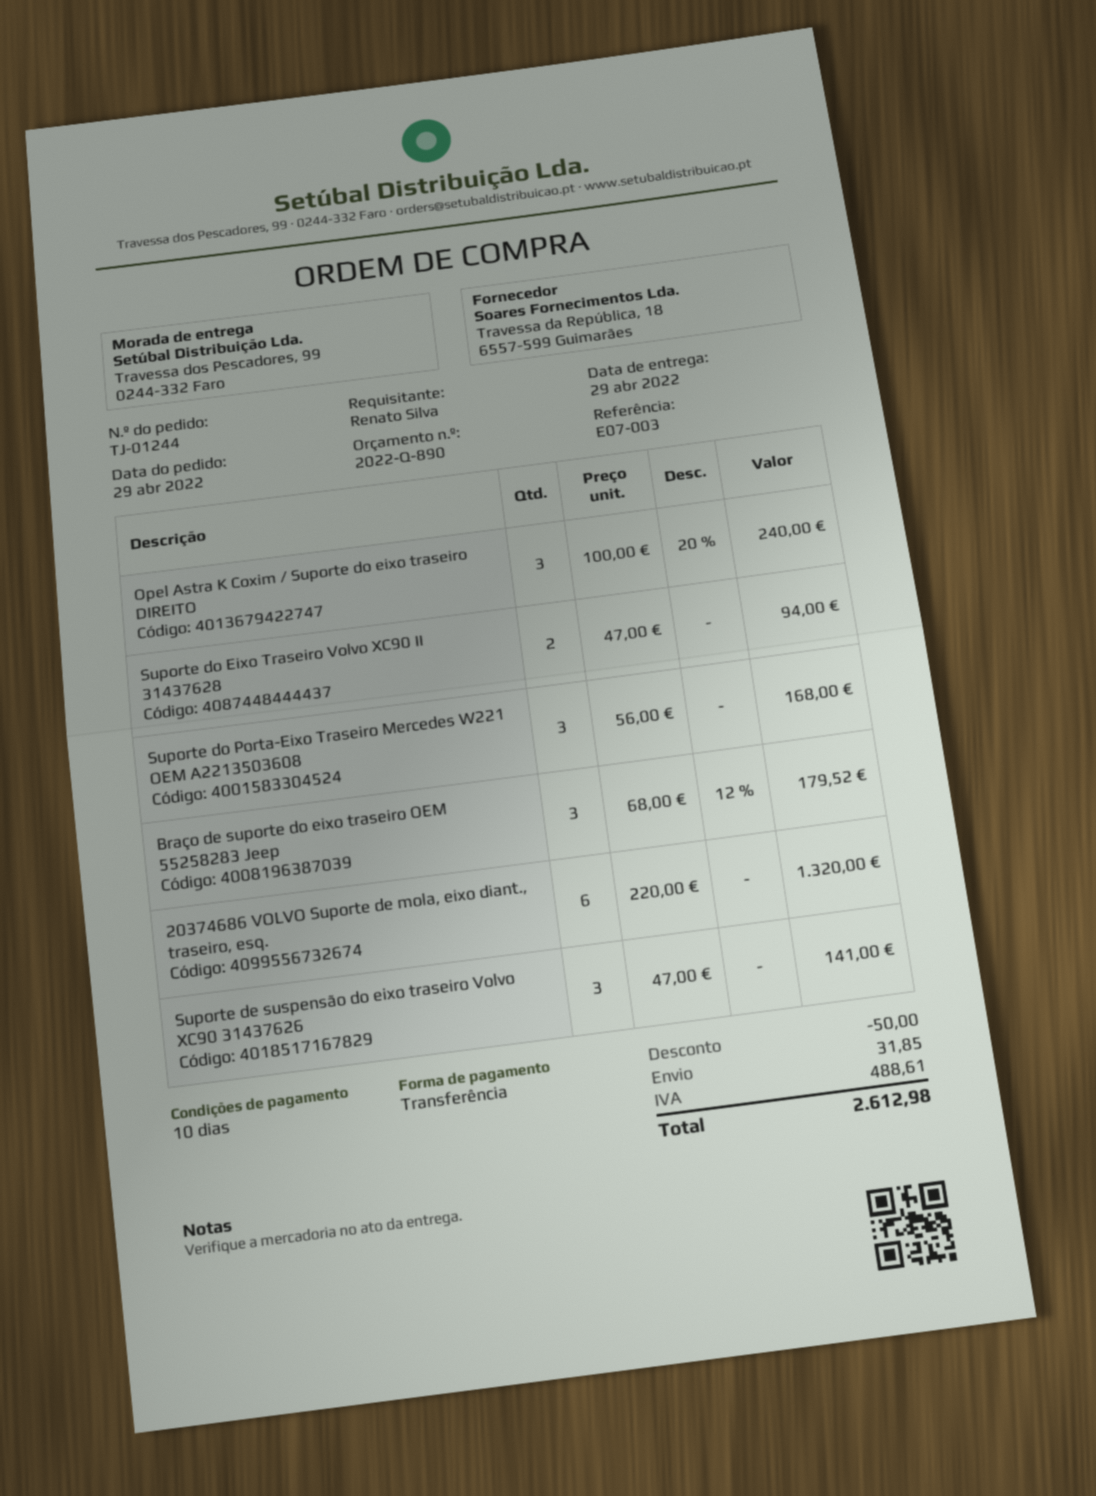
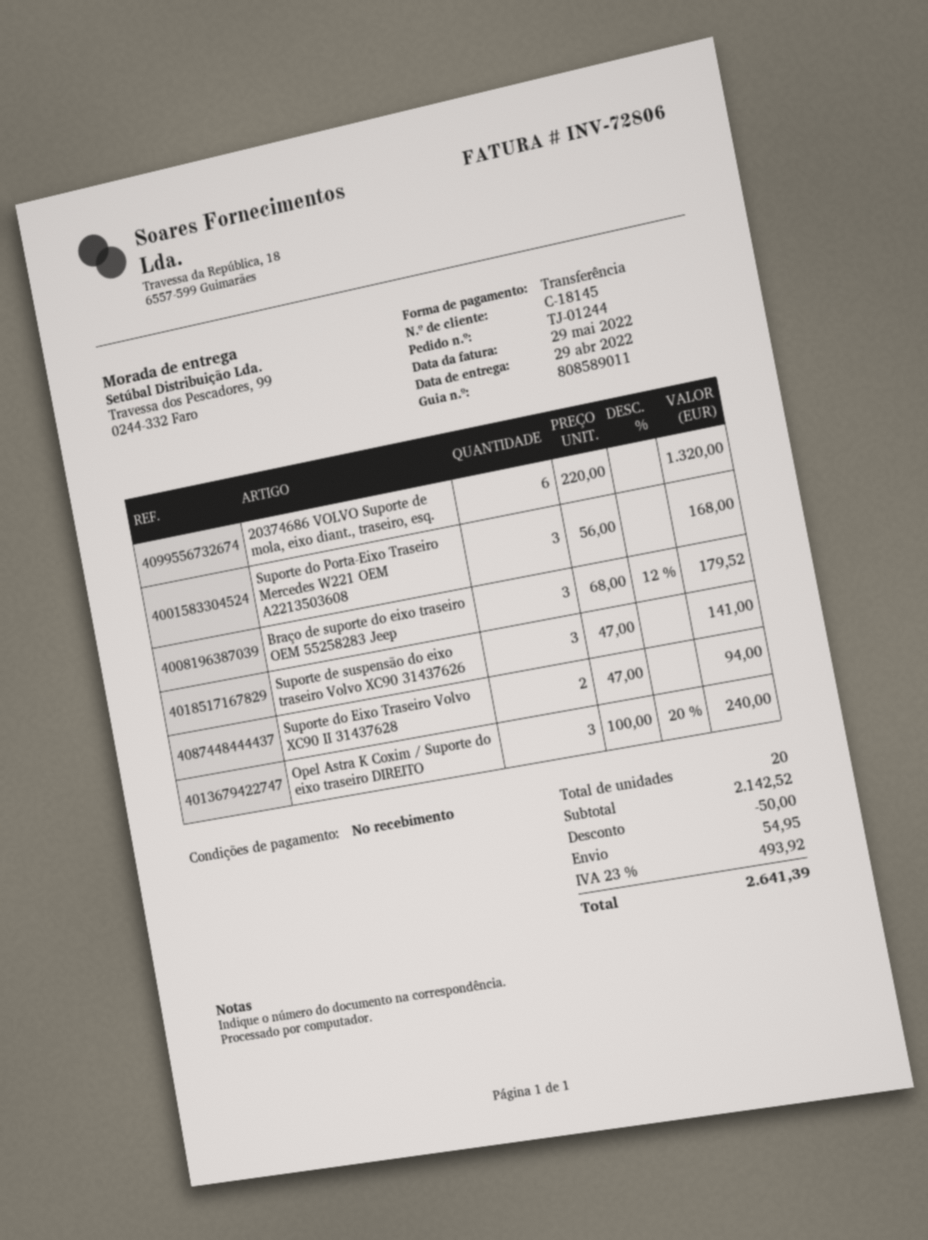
payment terms: 10 days -> on receipt
shipping: 31.85 -> 54.95
tax: 488.61 -> 493.92
total: 2612.98 -> 2641.39

